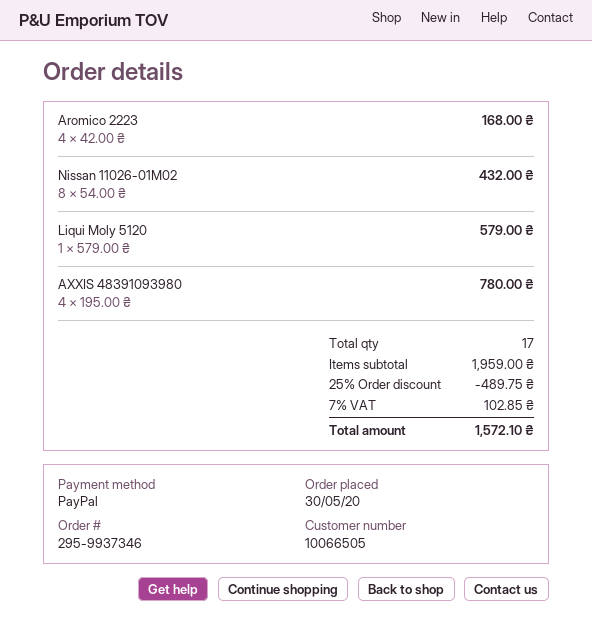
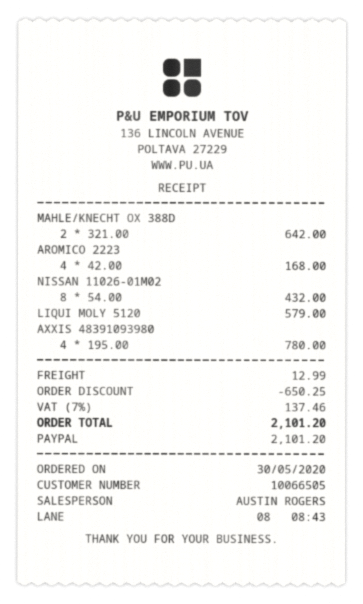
MAHLE/KNECHT OX 388D: none -> 2 x 321.00 = 642.00
discount: 489.75 -> 650.25
shipping: none -> 12.99
tax: 7% = 102.85 -> 7% = 137.46
total: 1572.10 -> 2101.20

